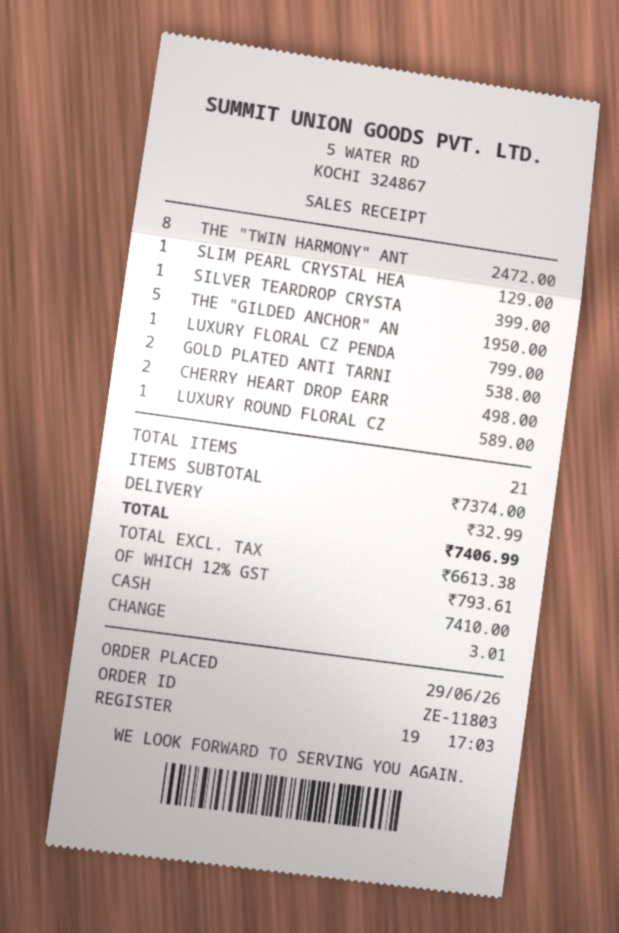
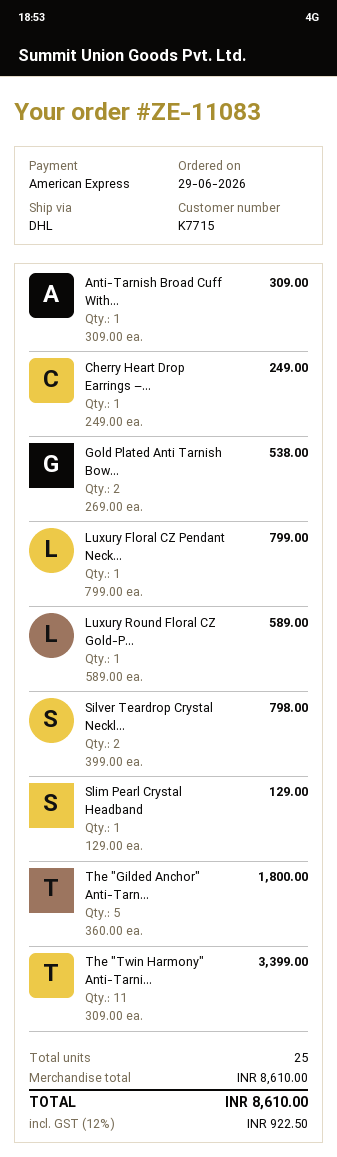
order number: ZE-11803 -> ZE-11083
payment method: cash -> American Express
THE "TWIN HARMONY" ANT: 8 for 2472.00 -> 11 for 3399.00
SILVER TEARDROP CRYSTA: 1 for 399.00 -> 2 for 798.00
THE "GILDED ANCHOR" AN: 5 for 1950.00 -> 5 for 1800.00
CHERRY HEART DROP EARR: 2 for 498.00 -> 1 for 249.00
Anti-Tarnish Broad Cuff With...: none -> 1 for 309.00
total quantity: 21 -> 25
subtotal: 7374.00 -> 8610.00
shipping: 32.99 -> none
tax: 12% = 793.61 -> 12% = 922.50
total: 7406.99 -> 8610.00

